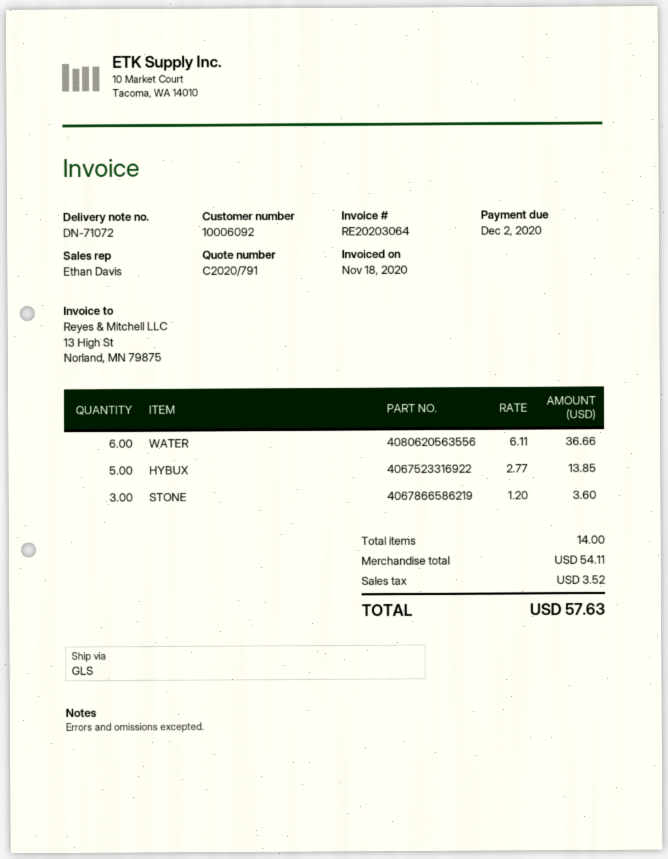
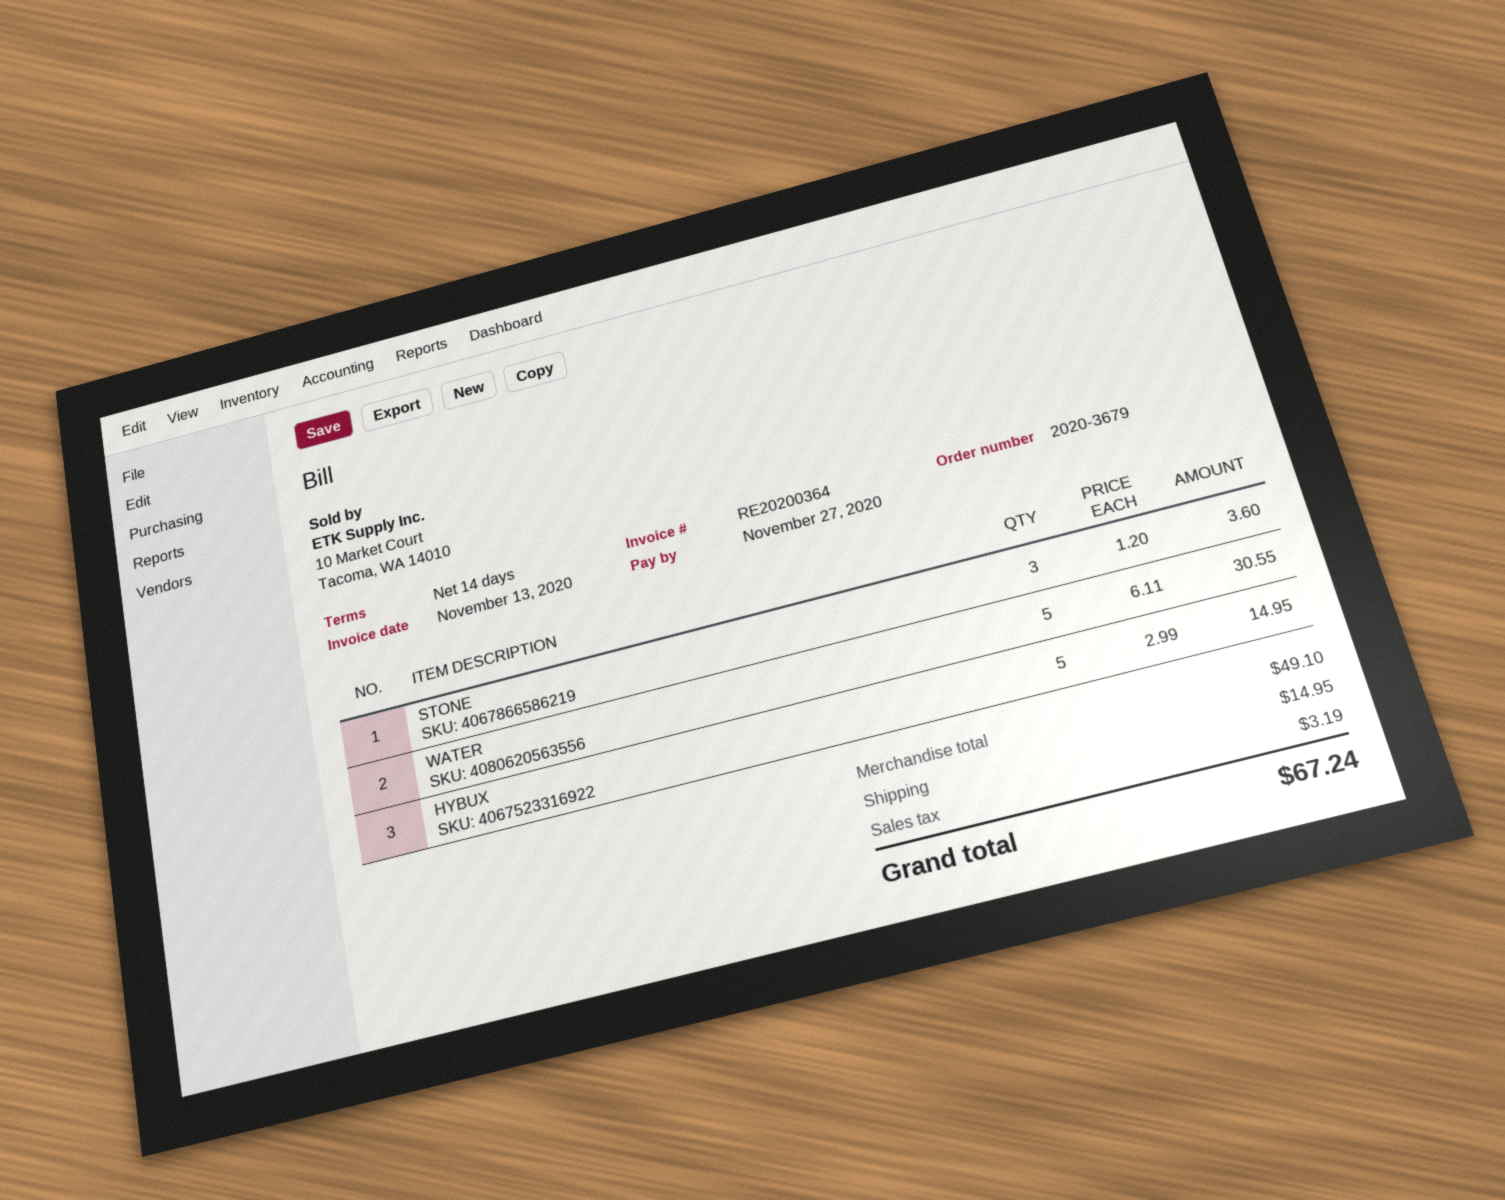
invoice number: RE20203064 -> RE20200364
invoice date: 2020-11-18 -> 2020-11-13
due date: 2020-12-02 -> 2020-11-27
WATER: 6 x 6.11 = 36.66 -> 5 x 6.11 = 30.55
HYBUX: 5 x 2.77 = 13.85 -> 5 x 2.99 = 14.95
subtotal: 54.11 -> 49.10
shipping: none -> 14.95
tax: 3.52 -> 3.19
total: 57.63 -> 67.24

